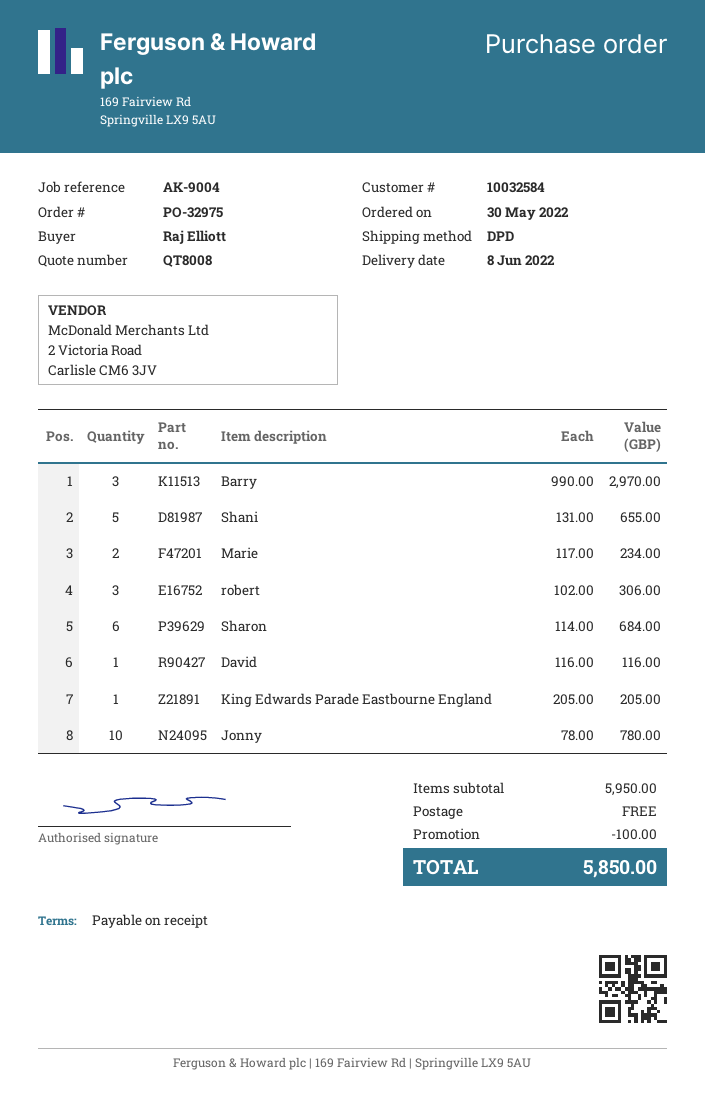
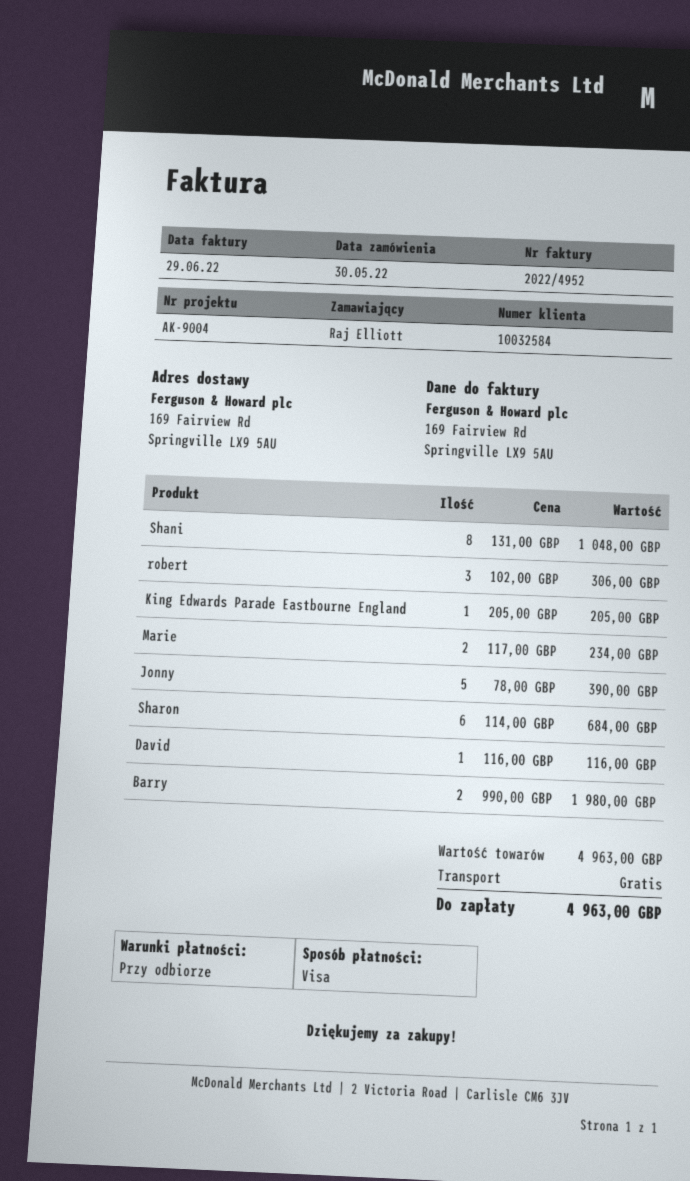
Barry: 3 x 990.00 = 2970.00 -> 2 x 990.00 = 1980.00
Shani: 5 x 131.00 = 655.00 -> 8 x 131.00 = 1048.00
Jonny: 10 x 78.00 = 780.00 -> 5 x 78.00 = 390.00
subtotal: 5950.00 -> 4963.00
discount: 100.00 -> none
total: 5850.00 -> 4963.00

